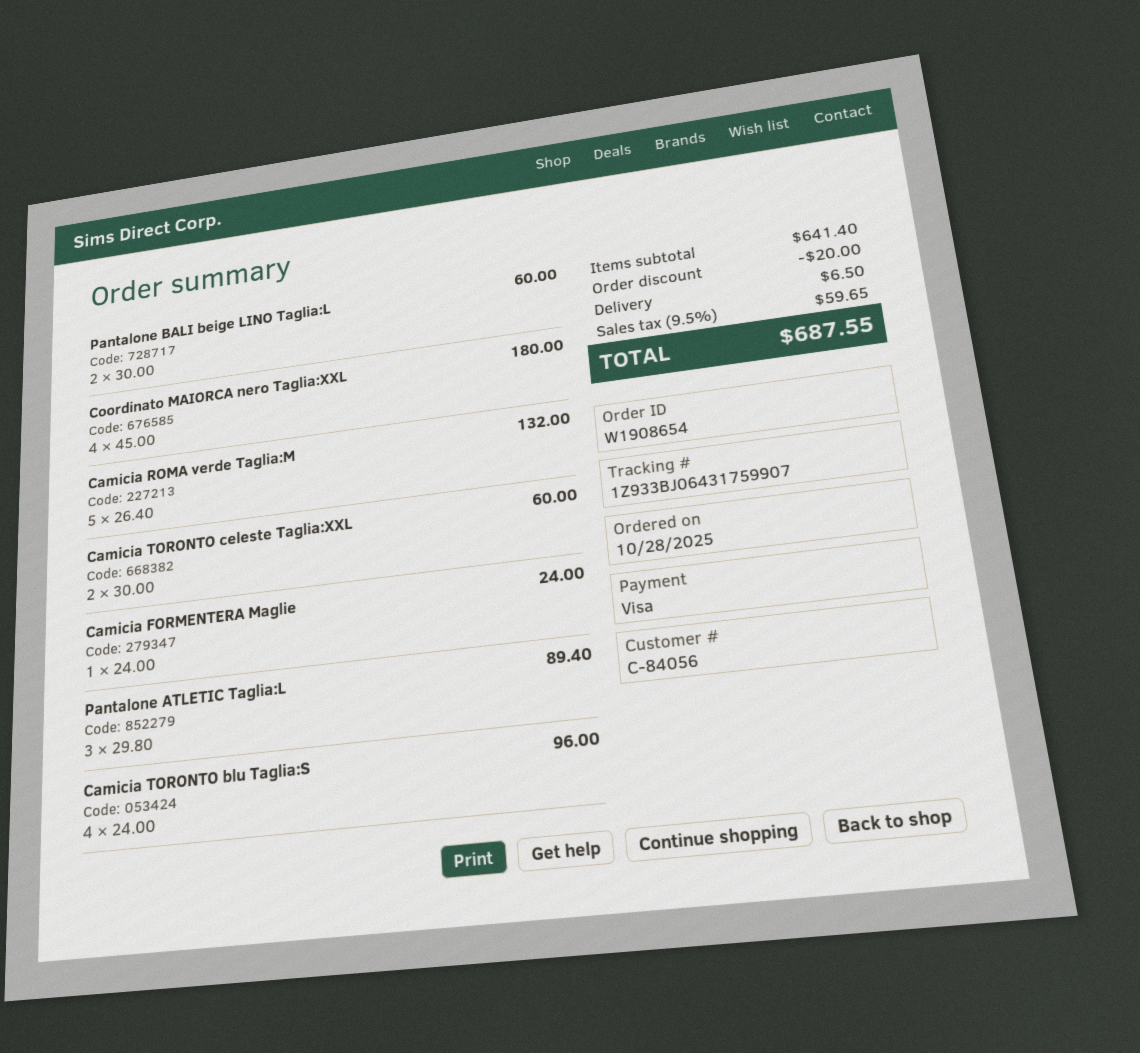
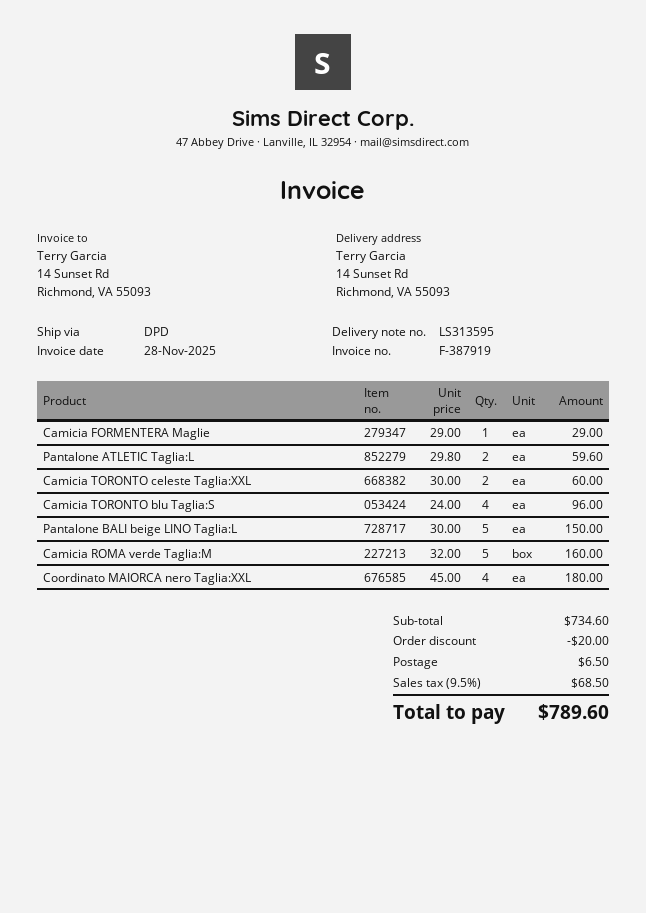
Pantalone BALI beige LINO Taglia:L: 2 x 30.00 = 60.00 -> 5 x 30.00 = 150.00
Camicia ROMA verde Taglia:M: 5 x 26.40 = 132.00 -> 5 x 32.00 = 160.00
Camicia FORMENTERA Maglie: 1 x 24.00 = 24.00 -> 1 x 29.00 = 29.00
Pantalone ATLETIC Taglia:L: 3 x 29.80 = 89.40 -> 2 x 29.80 = 59.60
subtotal: 641.40 -> 734.60
tax: 9.5% = 59.65 -> 9.5% = 68.50
total: 687.55 -> 789.60

